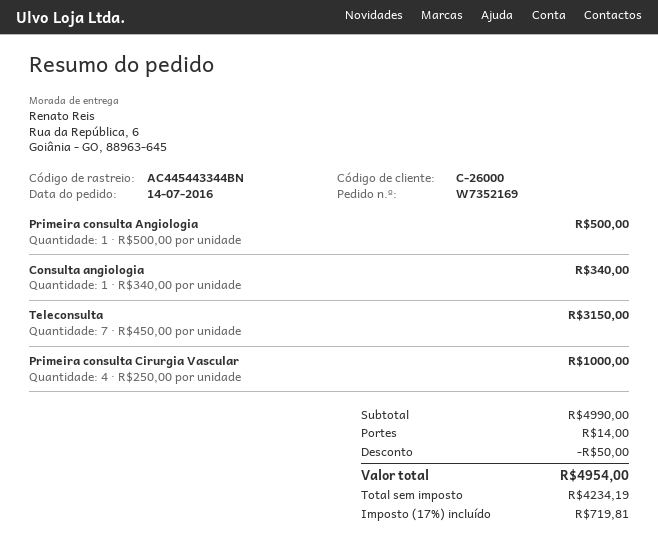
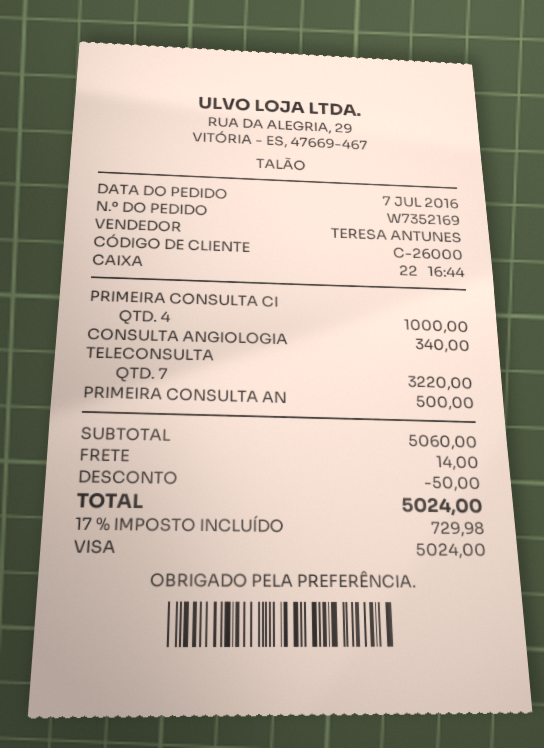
order date: 2016-07-14 -> 2016-07-07
Teleconsulta: 7 for 3150.00 -> 7 for 3220.00
subtotal: 4990.00 -> 5060.00
tax: 17% = 719.81 -> 17% = 729.98
total: 4954.00 -> 5024.00

